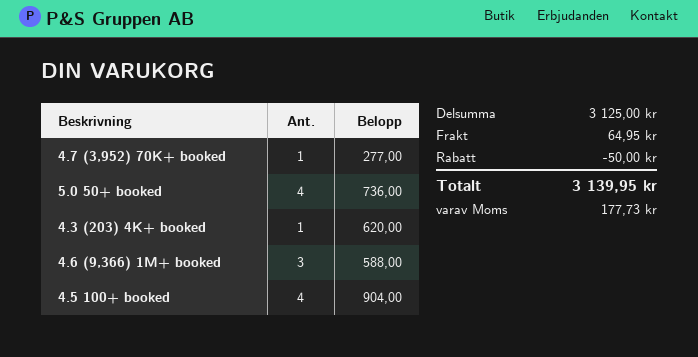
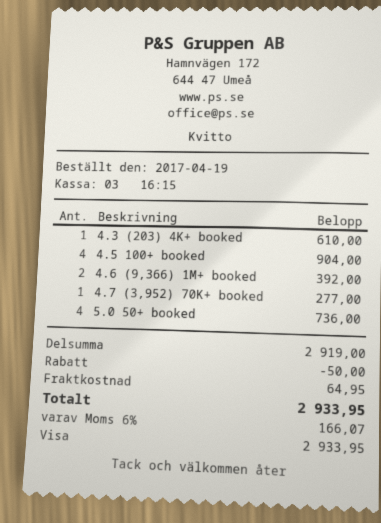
4.3 (203) 4K+ booked: 1 for 620.00 -> 1 for 610.00
4.6 (9,366) 1M+ booked: 3 for 588.00 -> 2 for 392.00
subtotal: 3125.00 -> 2919.00
tax: 177.73 -> 166.07
total: 3139.95 -> 2933.95

